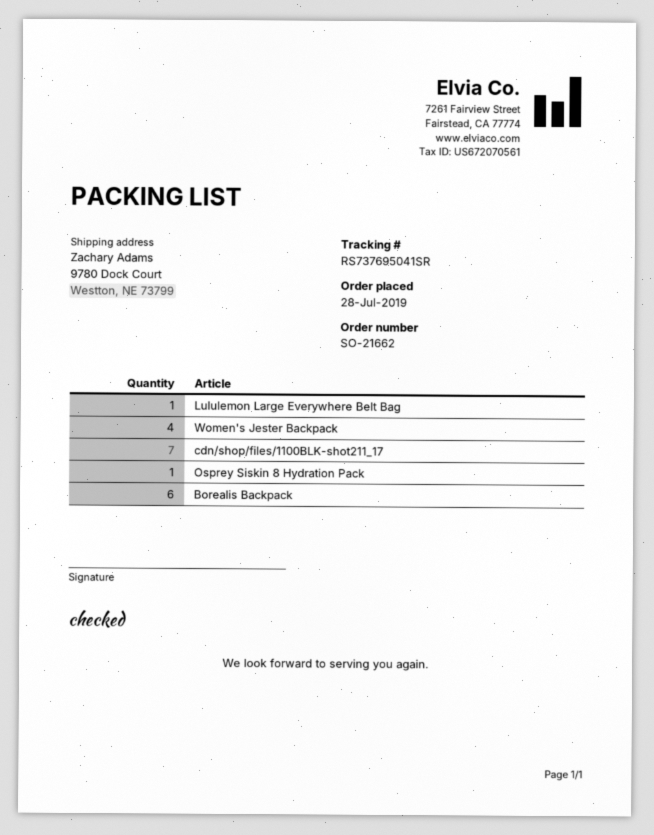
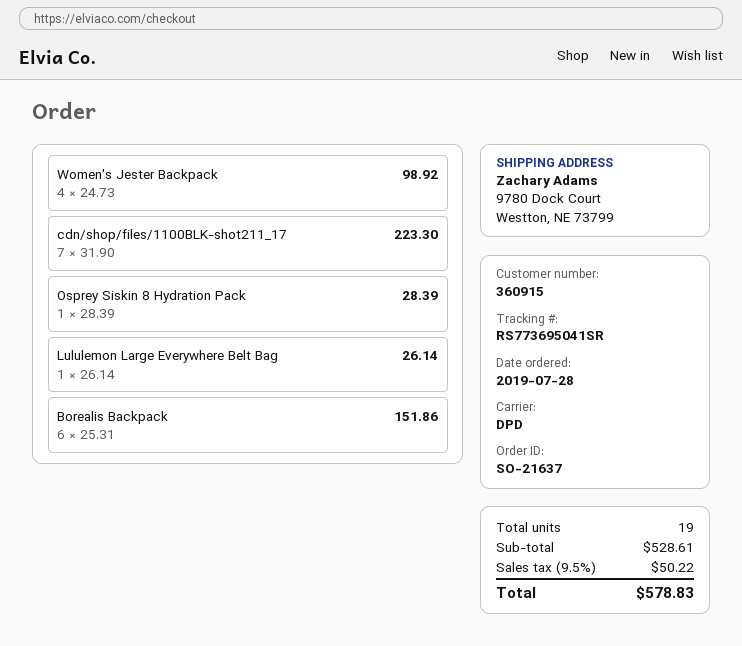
order number: SO-21662 -> SO-21637
tracking number: RS737695041SR -> RS773695041SR

